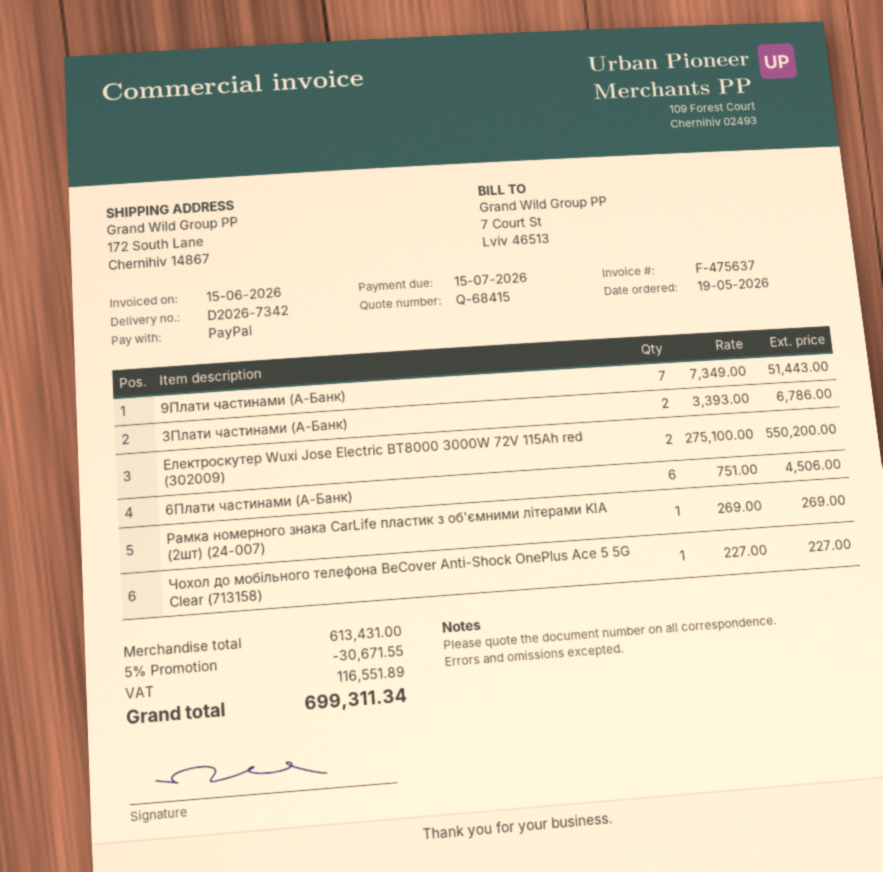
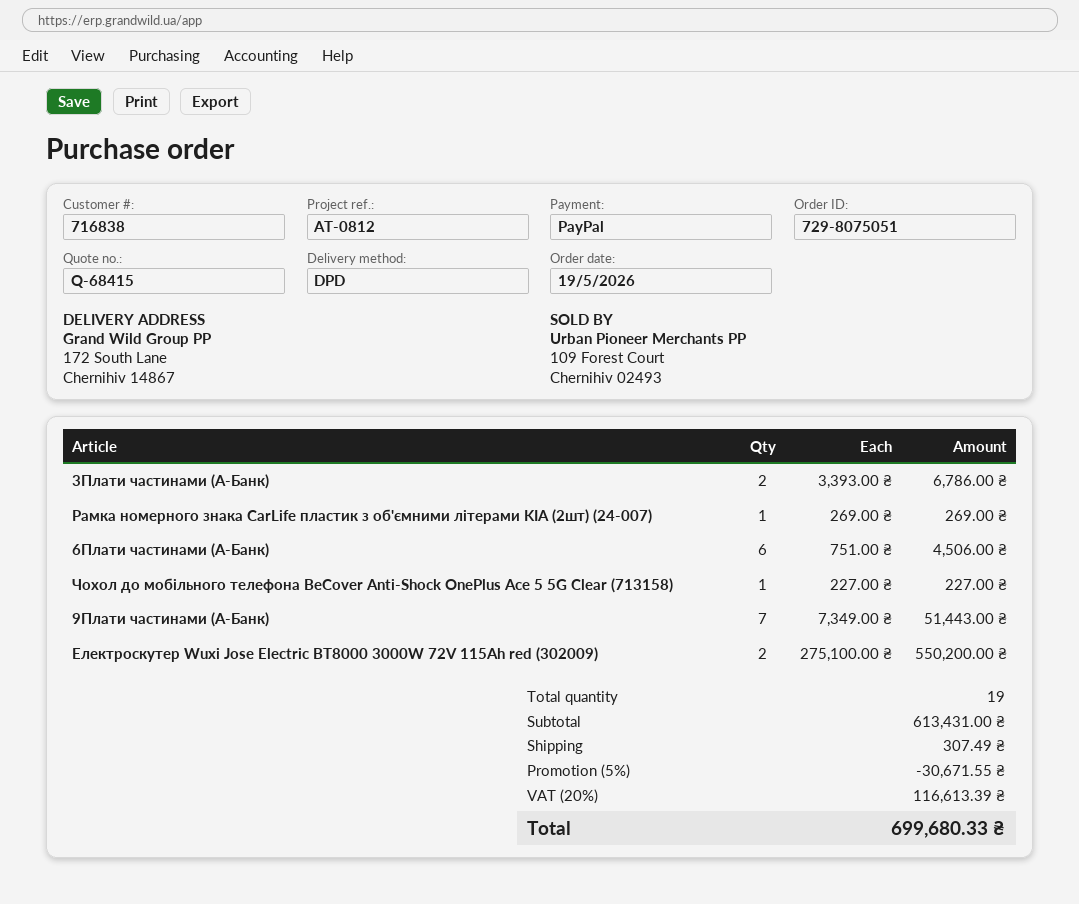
shipping: none -> 307.49
tax: 116551.89 -> 116613.39
total: 699311.34 -> 699680.33

